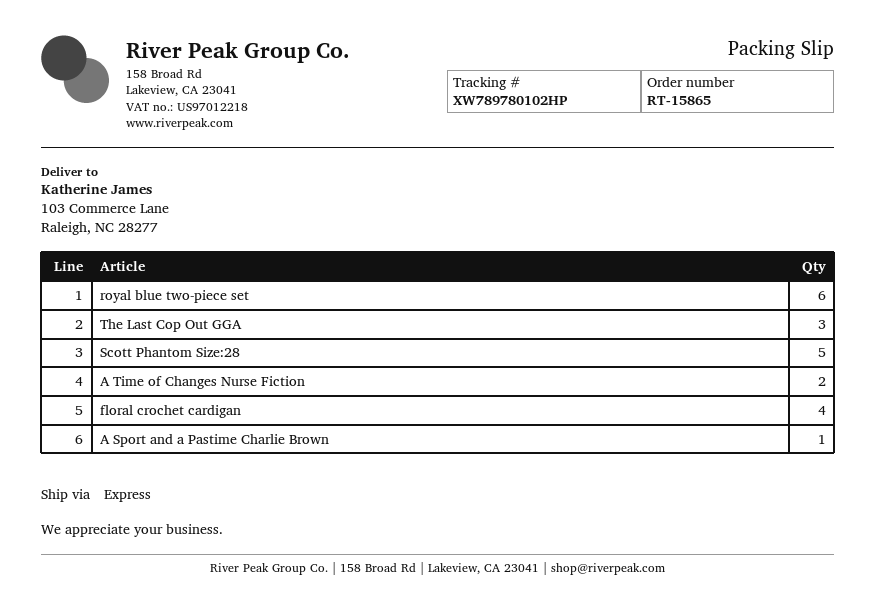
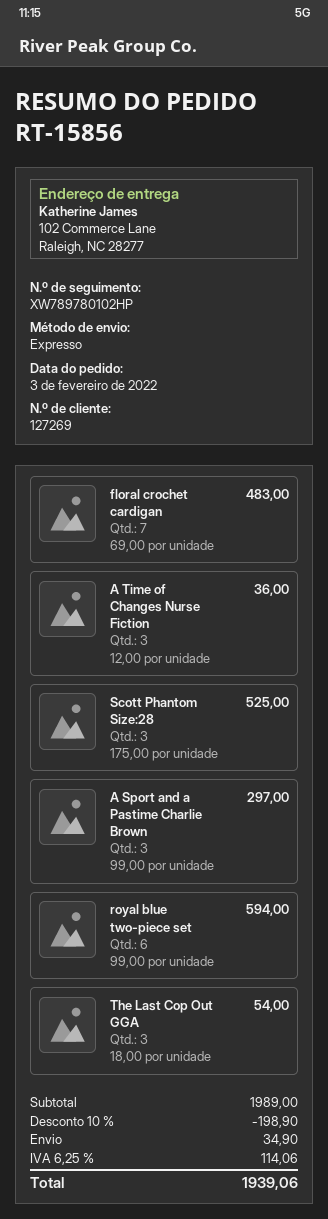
order number: RT-15865 -> RT-15856
ship to: 103 Commerce Lane, Raleigh, NC 28277 -> 102 Commerce Lane, Raleigh, NC 28277
Scott Phantom Size:28: 5 -> 3
A Time of Changes Nurse Fiction: 2 -> 3
floral crochet cardigan: 4 -> 7
A Sport and a Pastime Charlie Brown: 1 -> 3

